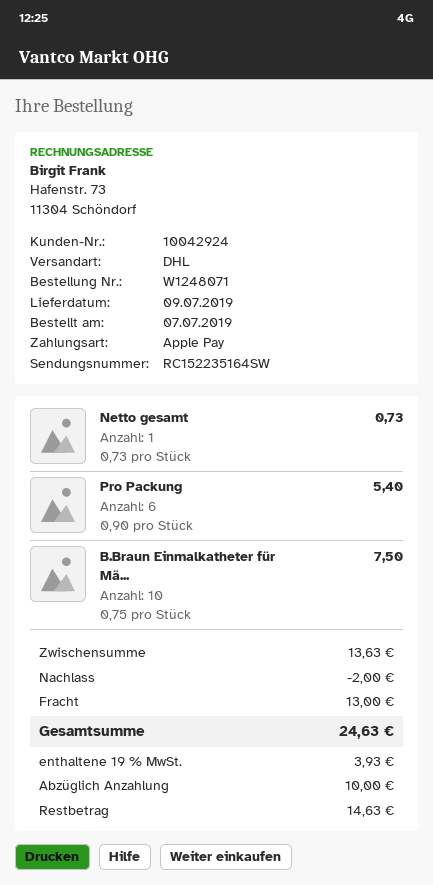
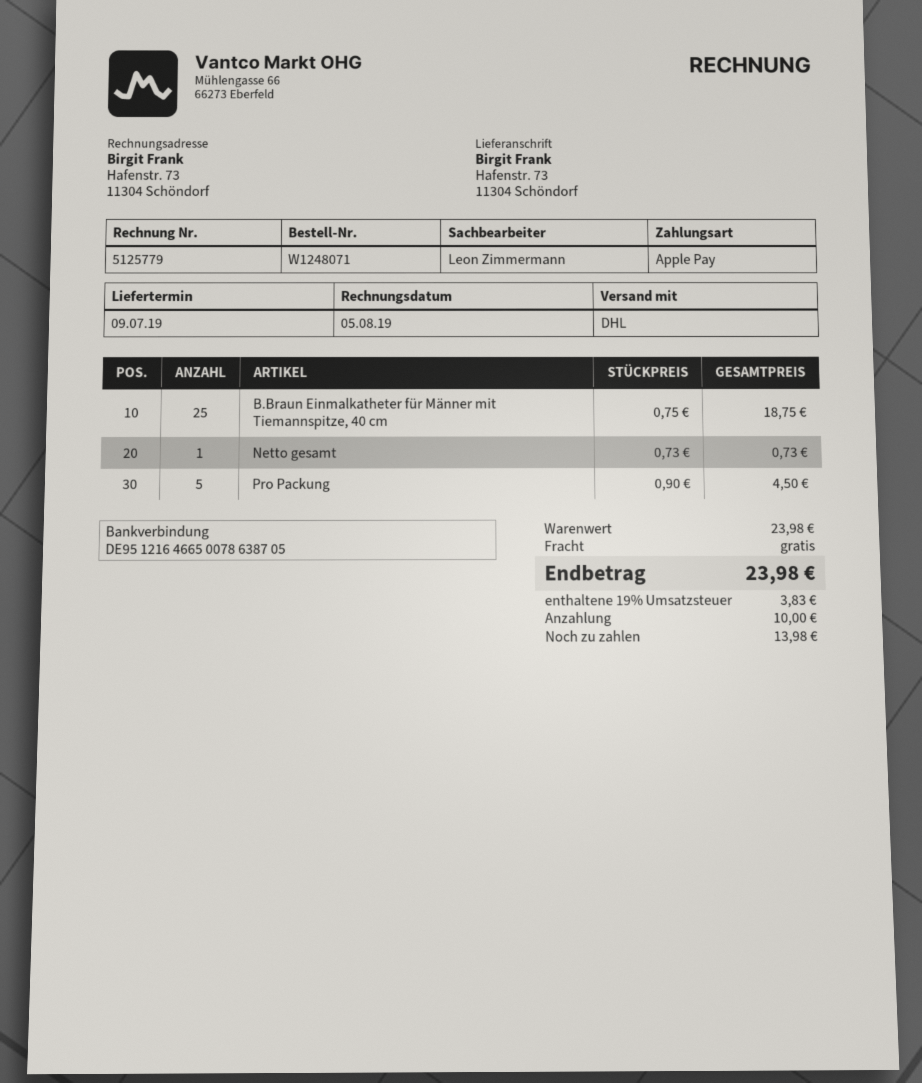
Pro Packung: 6 x 0.90 = 5.40 -> 5 x 0.90 = 4.50
B.Braun Einmalkatheter für Mä...: 10 x 0.75 = 7.50 -> 25 x 0.75 = 18.75
subtotal: 13.63 -> 23.98
discount: 2.00 -> none
shipping: 13.00 -> 0.00
tax: 19% = 3.93 -> 19% = 3.83
total: 24.63 -> 23.98
balance: 14.63 -> 13.98

